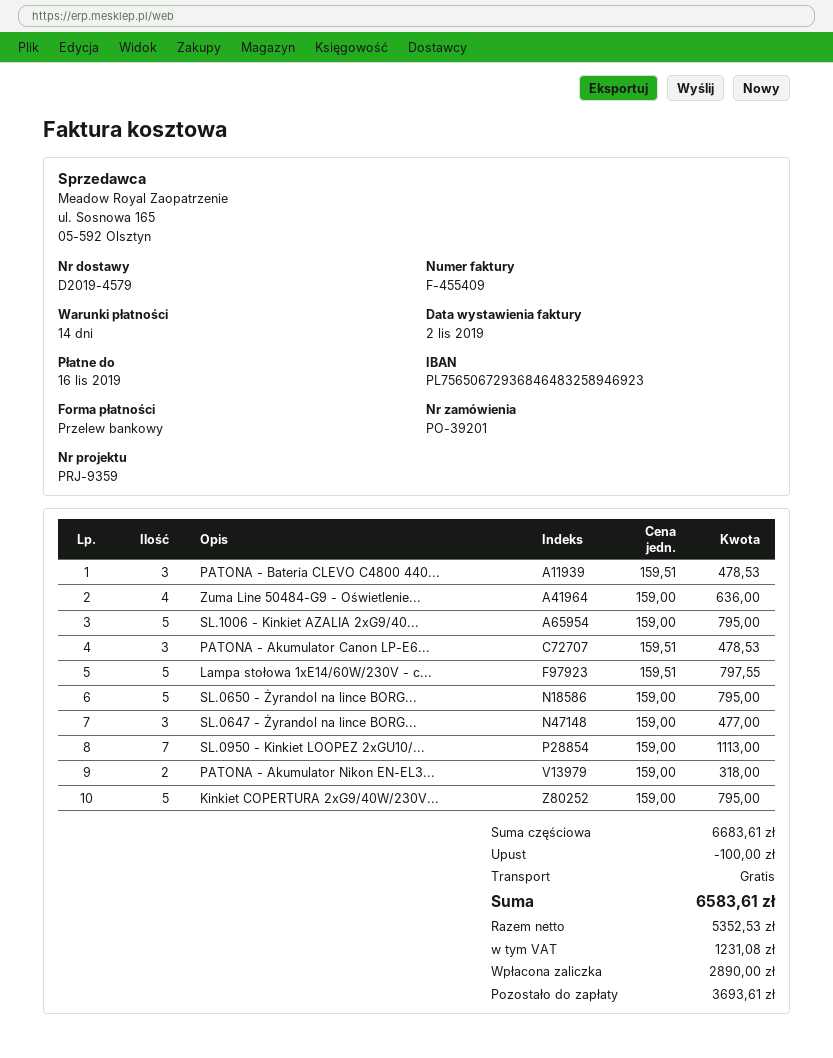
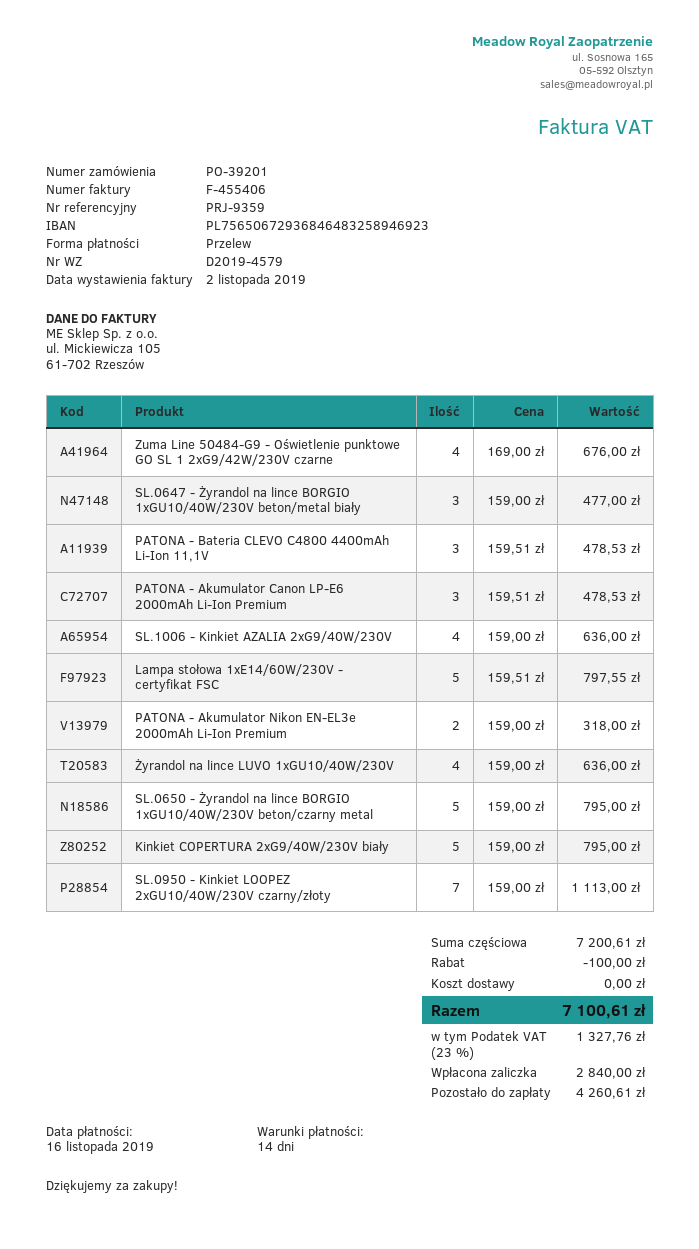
invoice number: F-455409 -> F-455406
Zuma Line 50484-G9 - Oświetlenie...: 4 x 159.00 = 636.00 -> 4 x 169.00 = 676.00
SL.1006 - Kinkiet AZALIA 2xG9/40...: 5 x 159.00 = 795.00 -> 4 x 159.00 = 636.00
Żyrandol na lince LUVO 1xGU10/40W/230V: none -> 4 x 159.00 = 636.00
subtotal: 6683.61 -> 7200.61
tax: 1231.08 -> 1327.76
total: 6583.61 -> 7100.61
deposit: 2890.00 -> 2840.00
balance: 3693.61 -> 4260.61

